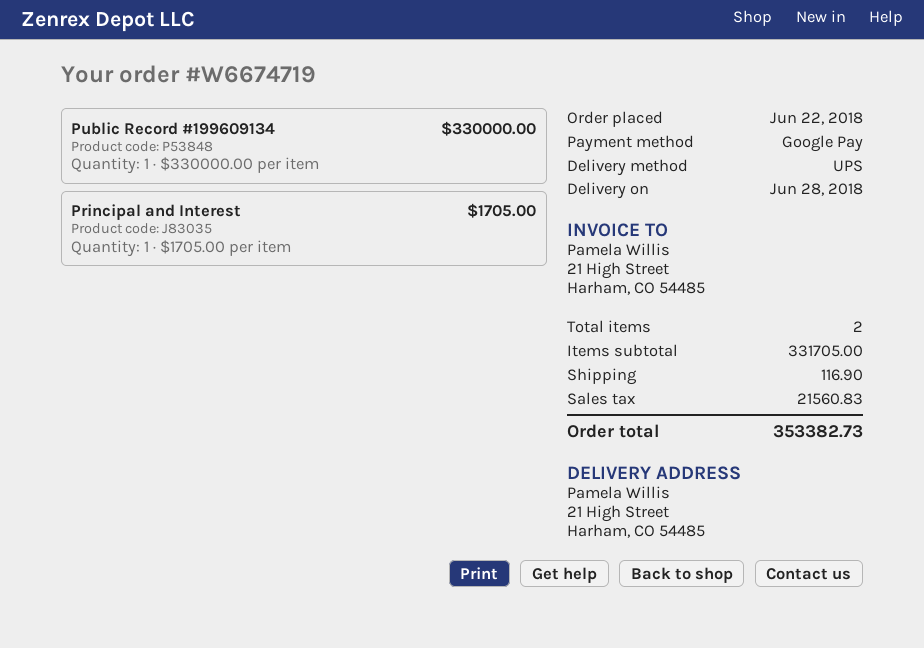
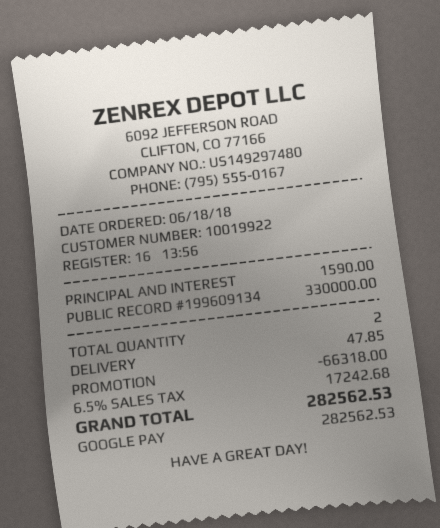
order date: 2018-06-22 -> 2018-06-18
Principal and Interest: 1 for 1705.00 -> 1 for 1590.00
discount: none -> 66318.00
shipping: 116.90 -> 47.85
tax: 21560.83 -> 17242.68
total: 353382.73 -> 282562.53

